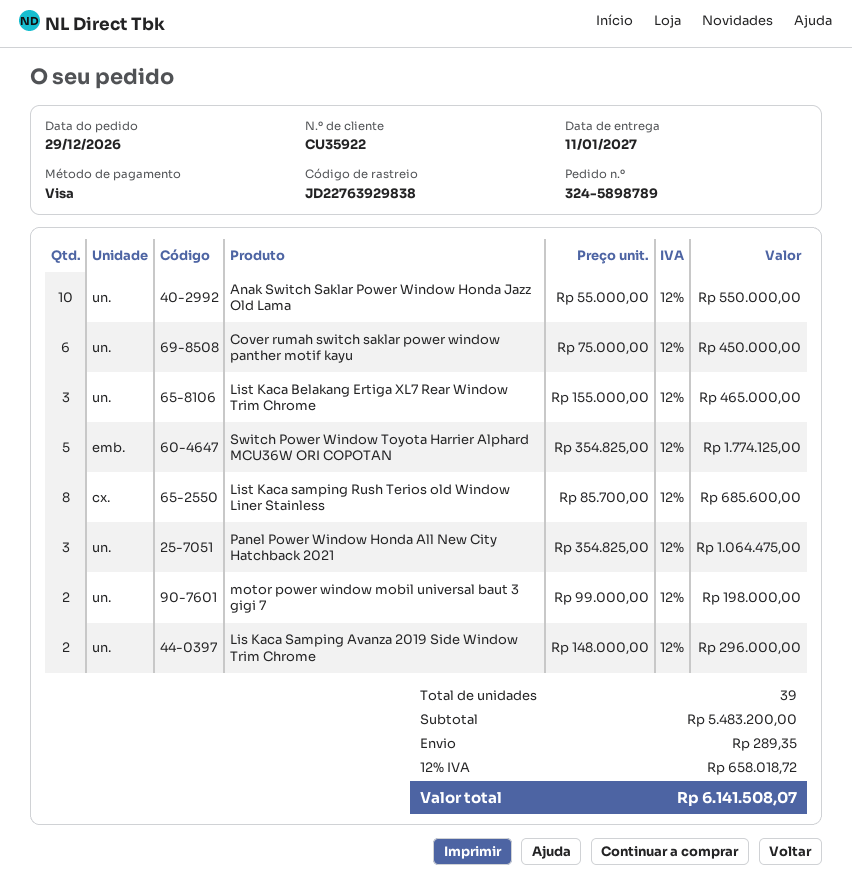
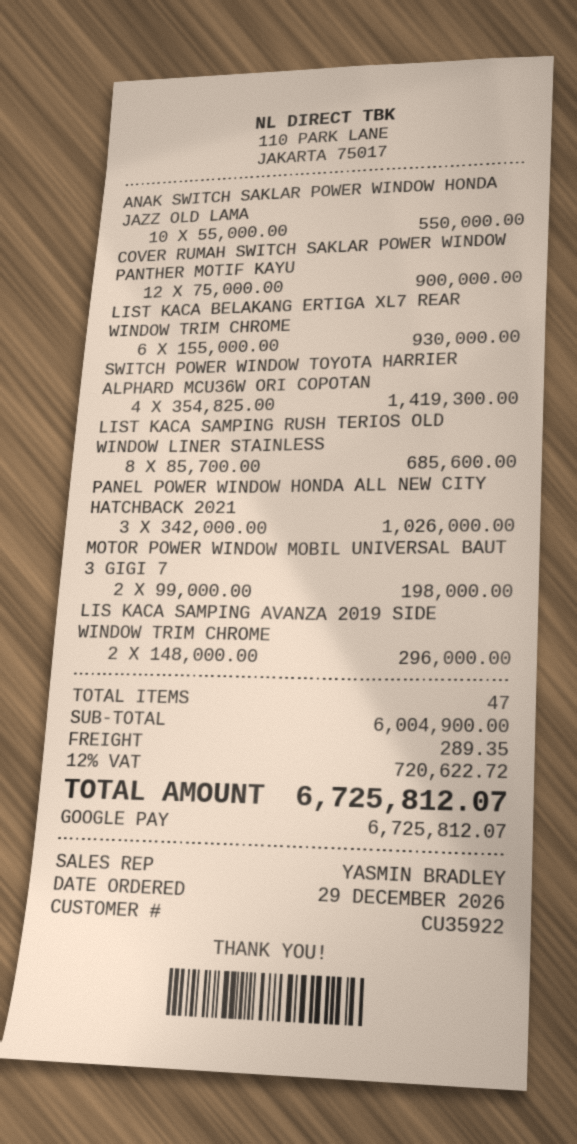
payment method: Visa -> Google Pay
Cover rumah switch saklar power window panther motif kayu: 6 x 75000.00 = 450000.00 -> 12 x 75000.00 = 900000.00
List Kaca Belakang Ertiga XL7 Rear Window Trim Chrome: 3 x 155000.00 = 465000.00 -> 6 x 155000.00 = 930000.00
Switch Power Window Toyota Harrier Alphard MCU36W ORI COPOTAN: 5 x 354825.00 = 1774125.00 -> 4 x 354825.00 = 1419300.00
Panel Power Window Honda All New City Hatchback 2021: 3 x 354825.00 = 1064475.00 -> 3 x 342000.00 = 1026000.00
total quantity: 39 -> 47
subtotal: 5483200.00 -> 6004900.00
tax: 12% = 658018.72 -> 12% = 720622.72
total: 6141508.07 -> 6725812.07

